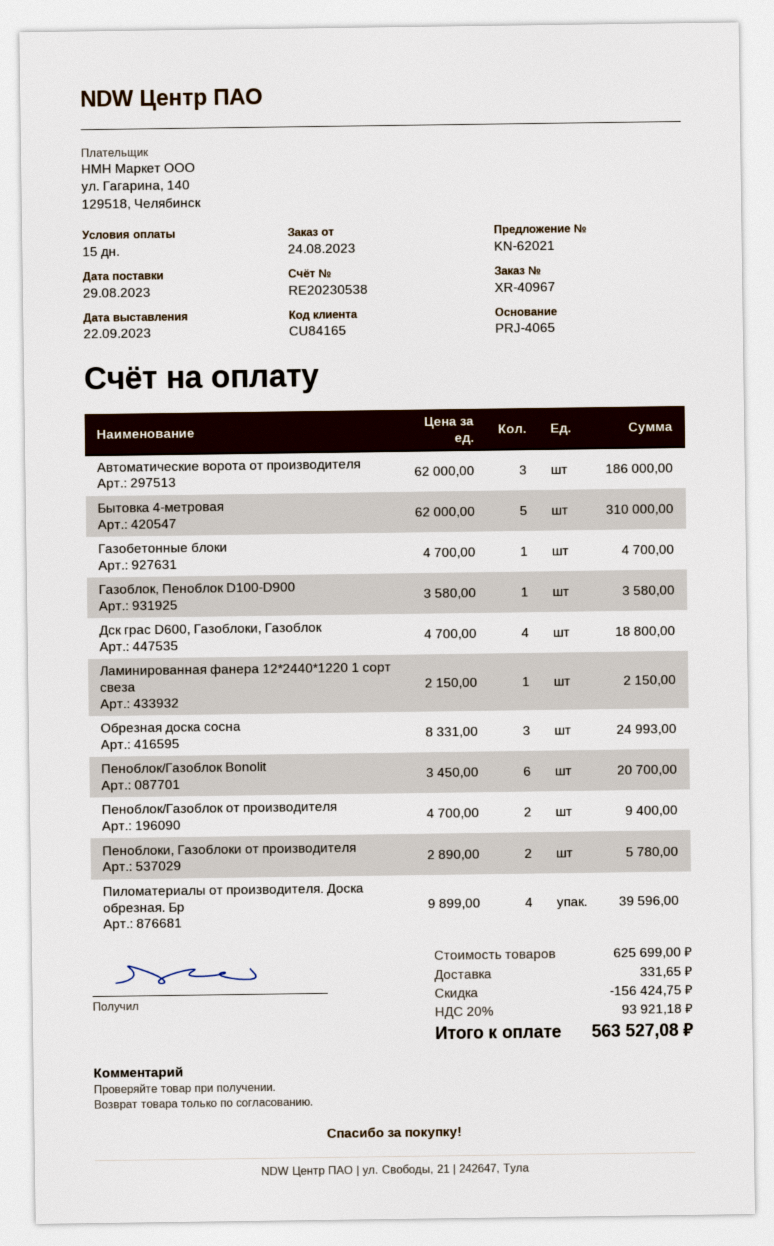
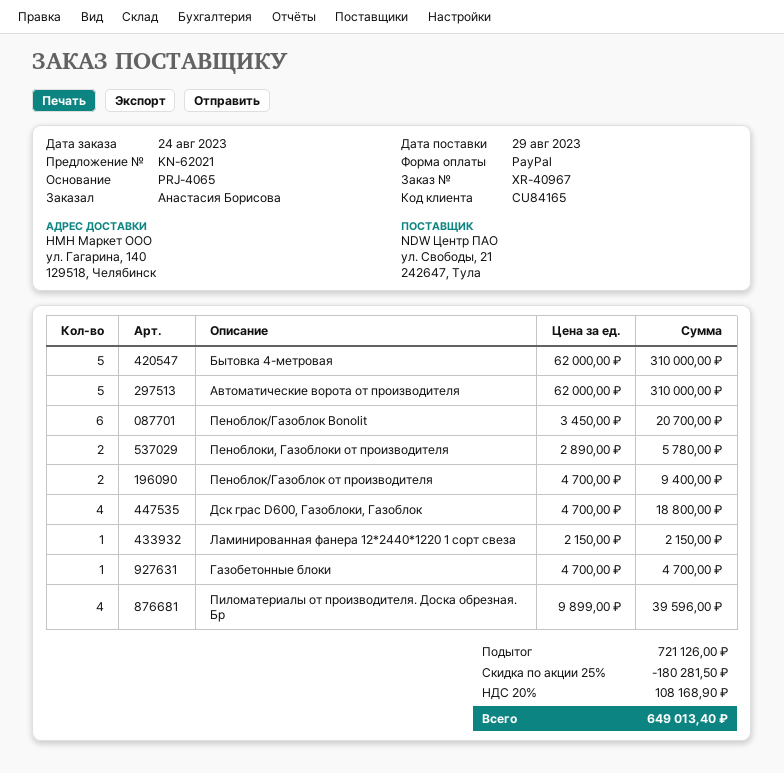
Автоматические ворота от производителя: 3 x 62000.00 = 186000.00 -> 5 x 62000.00 = 310000.00
Газоблок, Пеноблок D100-D900: 1 x 3580.00 = 3580.00 -> none
Обрезная доска сосна: 3 x 8331.00 = 24993.00 -> none
subtotal: 625699.00 -> 721126.00
discount: 156424.75 -> 180281.50
shipping: 331.65 -> none
tax: 20% = 93921.18 -> 20% = 108168.90
total: 563527.08 -> 649013.40

